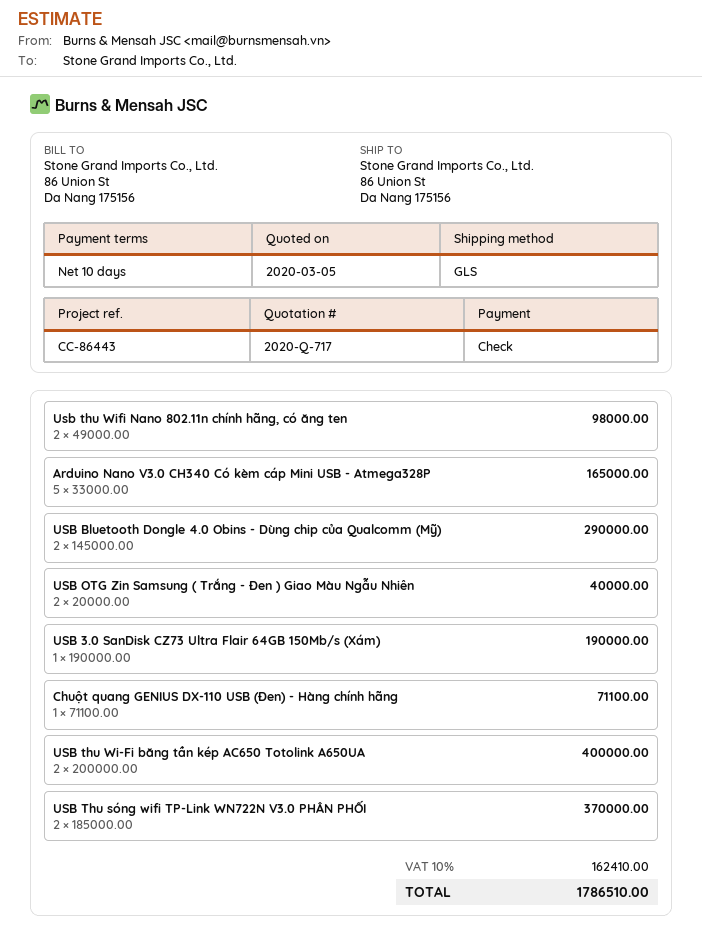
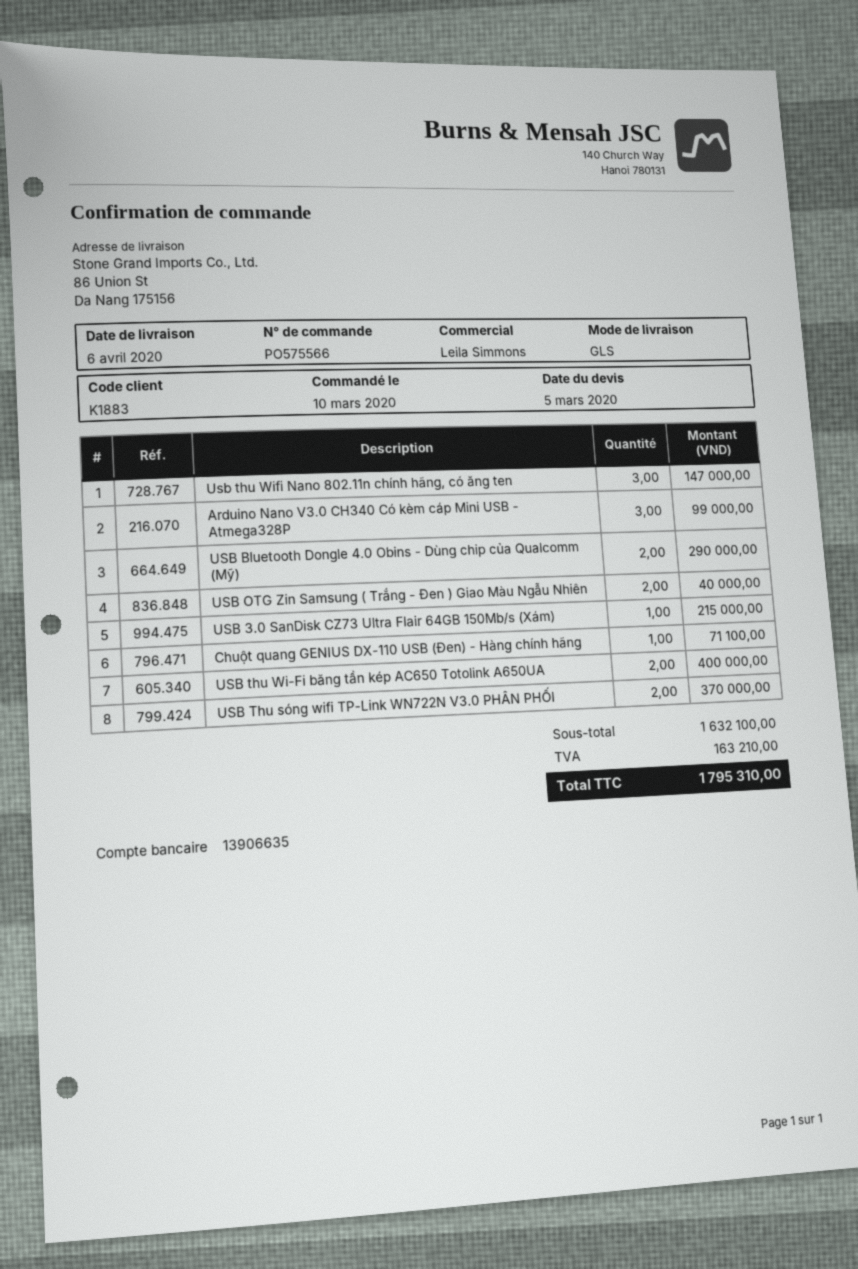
Usb thu Wifi Nano 802.11n chính hãng, có ăng ten: 2 for 98000.00 -> 3 for 147000.00
Arduino Nano V3.0 CH340 Có kèm cáp Mini USB - Atmega328P: 5 for 165000.00 -> 3 for 99000.00
USB 3.0 SanDisk CZ73 Ultra Flair 64GB 150Mb/s (Xám): 1 for 190000.00 -> 1 for 215000.00
tax: 162410.00 -> 163210.00
total: 1786510.00 -> 1795310.00

